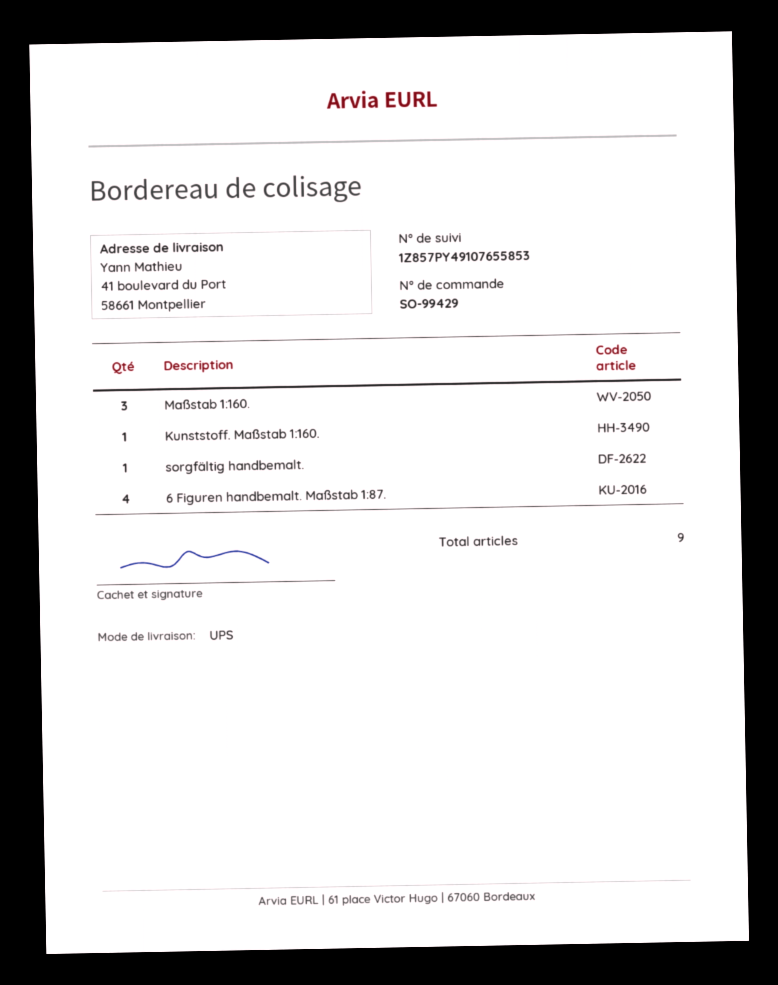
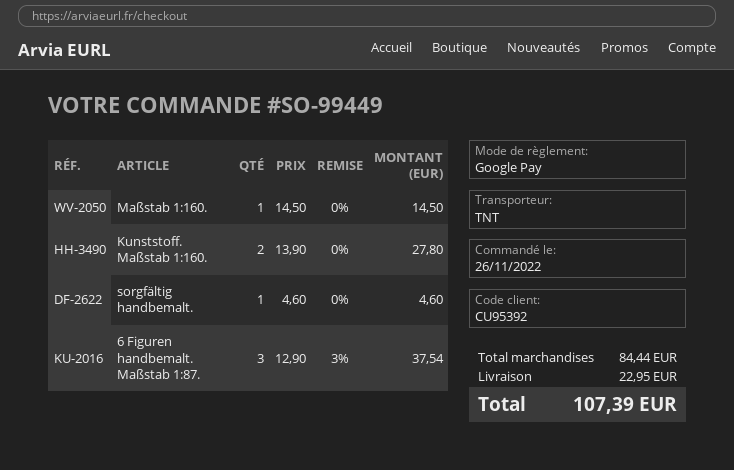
order number: SO-99429 -> SO-99449
shipping method: UPS -> TNT
Maßstab 1:160.: 3 -> 1
Kunststoff. Maßstab 1:160.: 1 -> 2
6 Figuren handbemalt. Maßstab 1:87.: 4 -> 3

